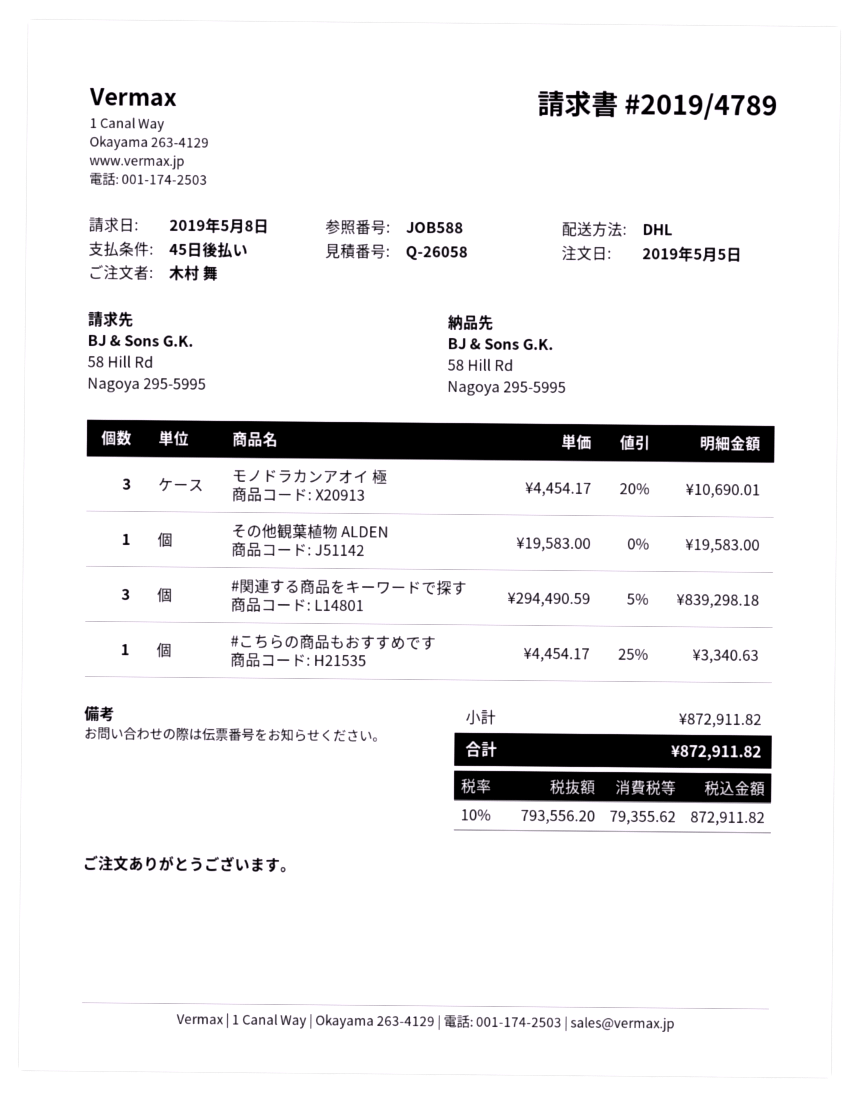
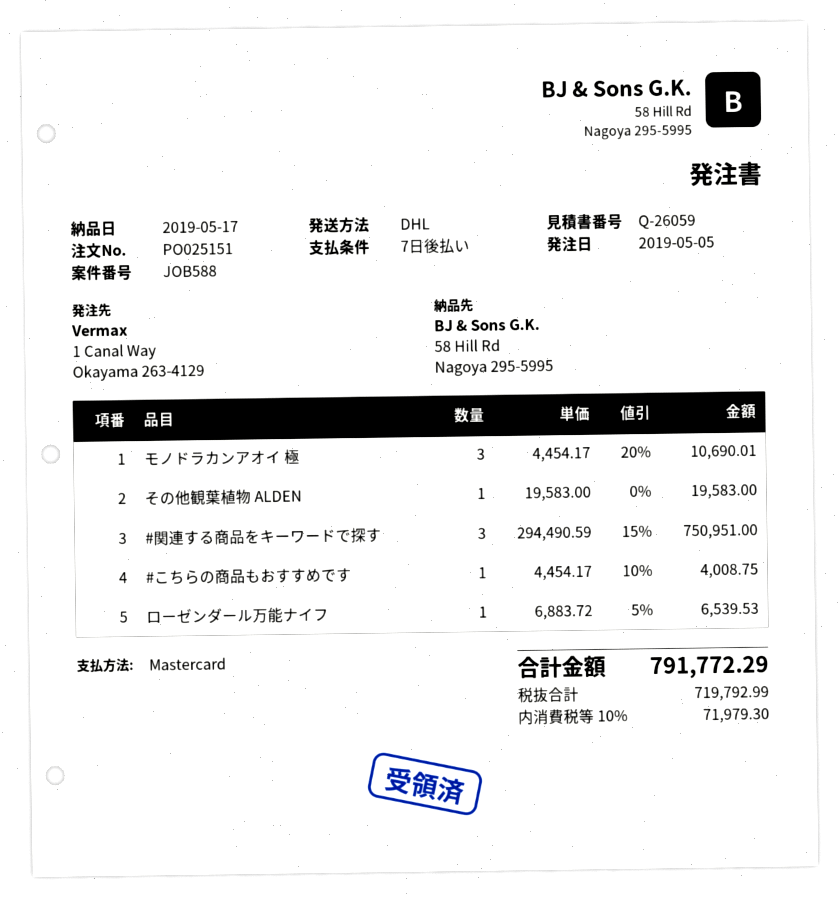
quote number: Q-26058 -> Q-26059
payment terms: 45 days -> 7 days
#関連する商品をキーワードで探す: 3 x 294490.59 - 5% = 839298.18 -> 3 x 294490.59 - 15% = 750951.00
#こちらの商品もおすすめです: 1 x 4454.17 - 25% = 3340.63 -> 1 x 4454.17 - 10% = 4008.75
ローゼンダール万能ナイフ: none -> 1 x 6883.72 - 5% = 6539.53
net: 793556.20 -> 719792.99
tax: 10% = 79355.62 -> 10% = 71979.30
total: 872911.82 -> 791772.29

